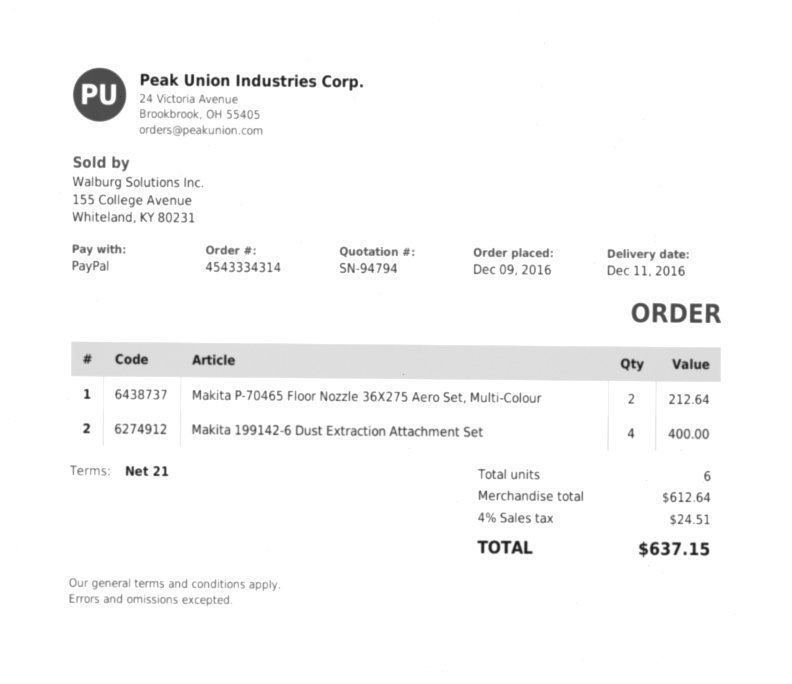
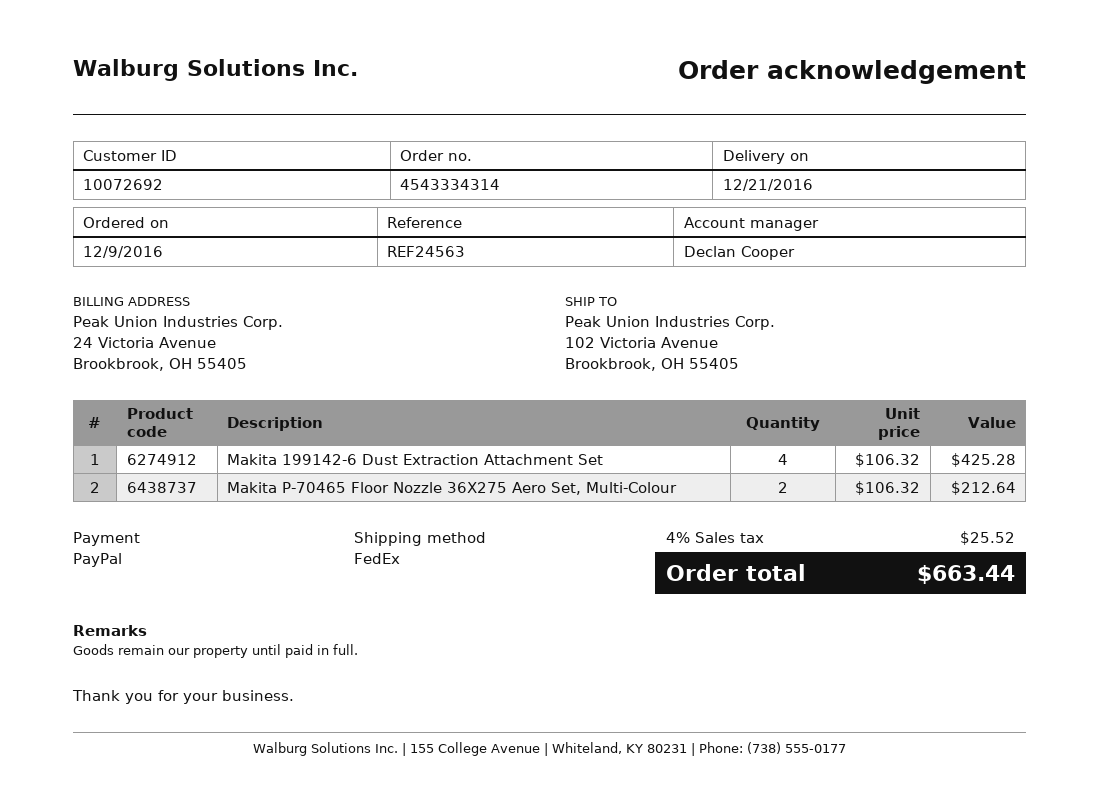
delivery date: 2016-12-11 -> 2016-12-21
Makita 199142-6 Dust Extraction Attachment Set: 4 for 400.00 -> 4 for 425.28
tax: 4% = 24.51 -> 4% = 25.52
total: 637.15 -> 663.44

